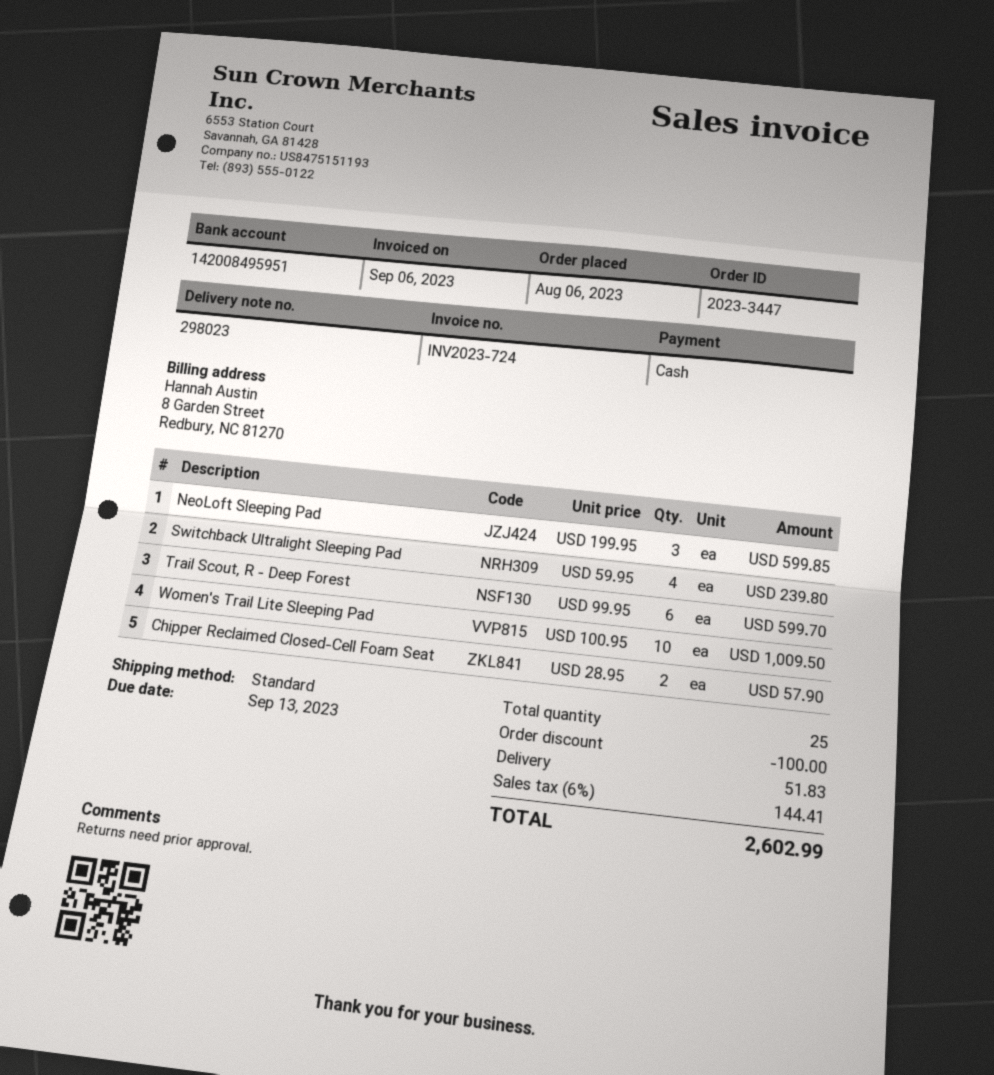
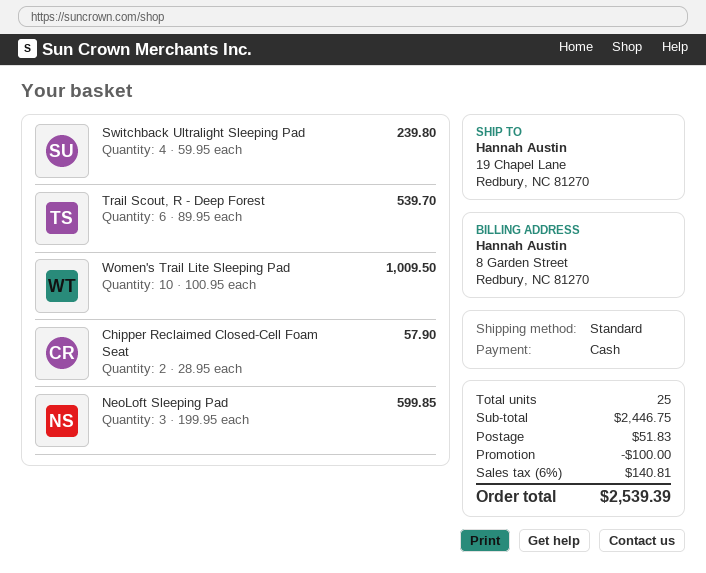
Trail Scout, R - Deep Forest: 6 x 99.95 = 599.70 -> 6 x 89.95 = 539.70
tax: 6% = 144.41 -> 6% = 140.81
total: 2602.99 -> 2539.39

